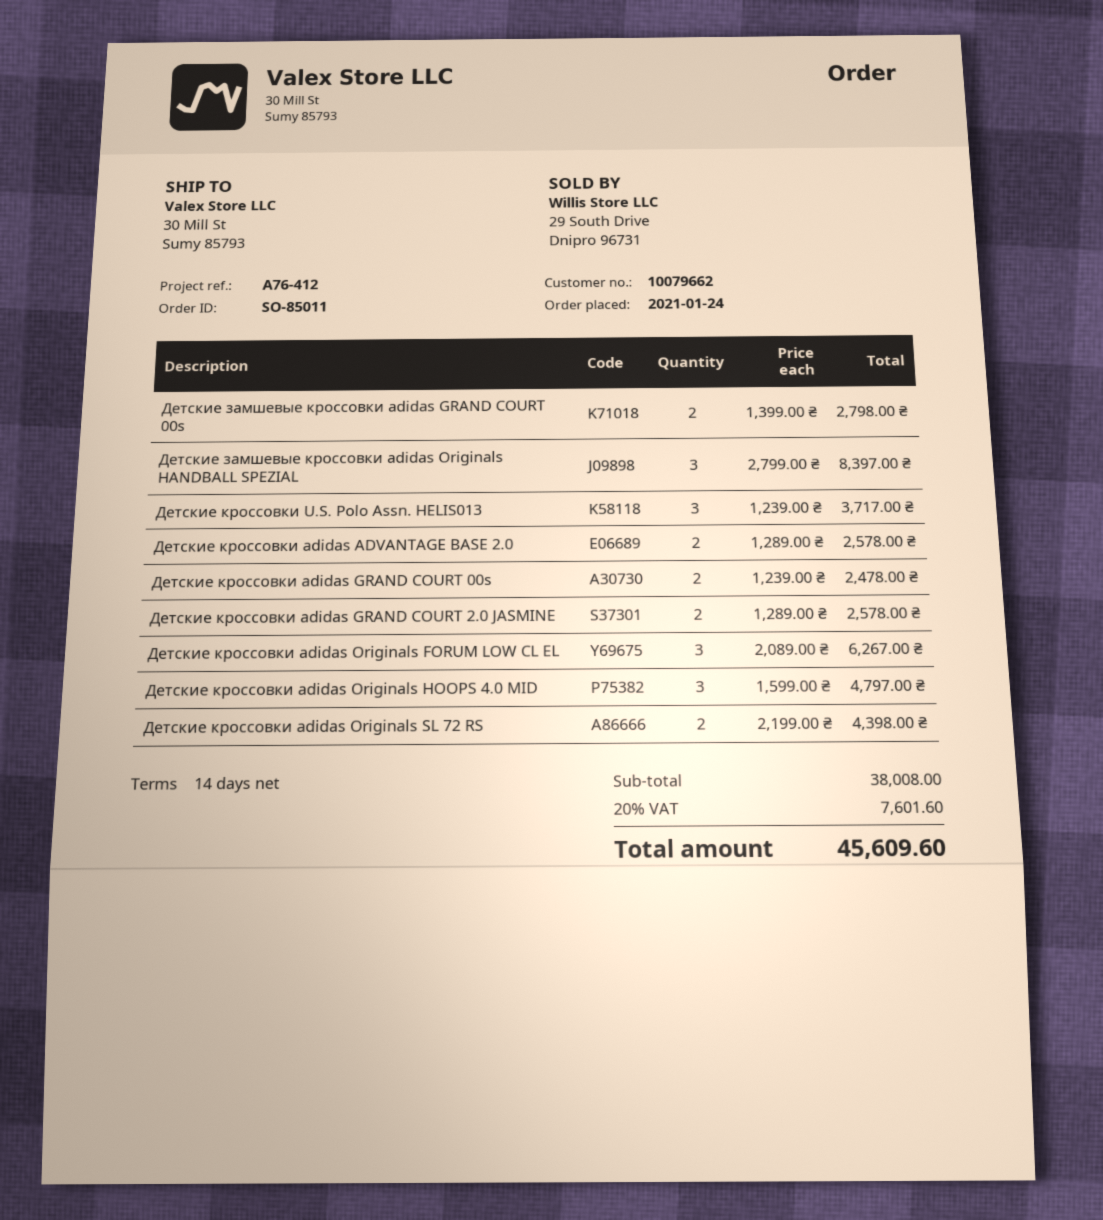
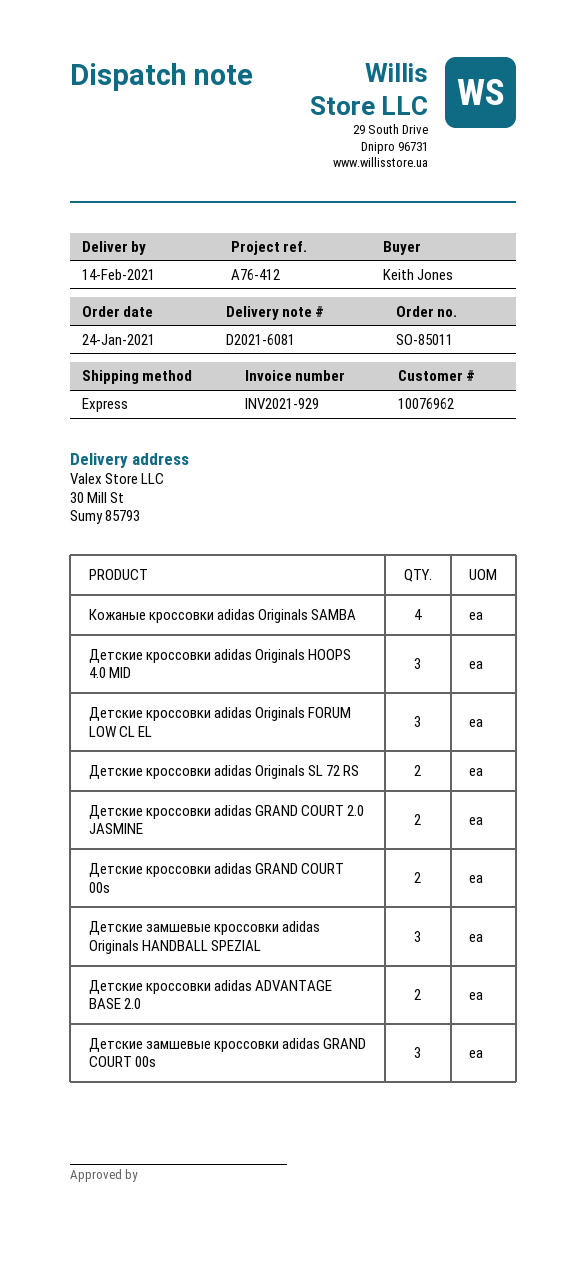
customer number: 10079662 -> 10076962
Детские замшевые кроссовки adidas GRAND COURT 00s: 2 -> 3
Детские кроссовки U.S. Polo Assn. HELIS013: 3 -> none
Кожаные кроссовки adidas Originals SAMBA: none -> 4

